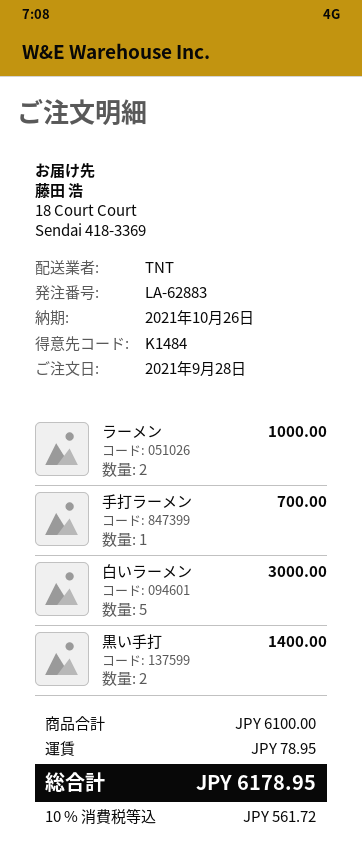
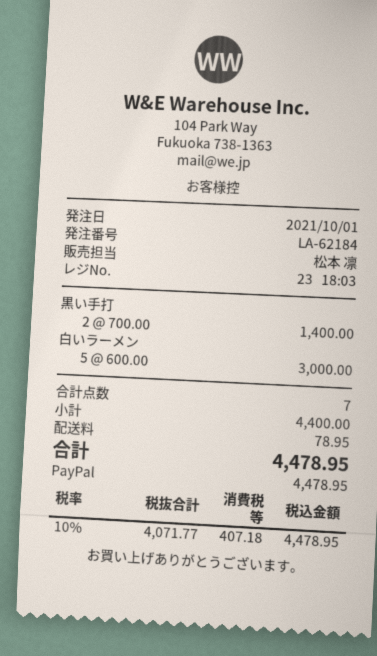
order number: LA-62883 -> LA-62184
order date: 2021-09-28 -> 2021-10-01
ラーメン: 2 for 1000.00 -> none
手打ラーメン: 1 for 700.00 -> none
subtotal: 6100.00 -> 4400.00
tax: 10% = 561.72 -> 10% = 407.18
total: 6178.95 -> 4478.95

